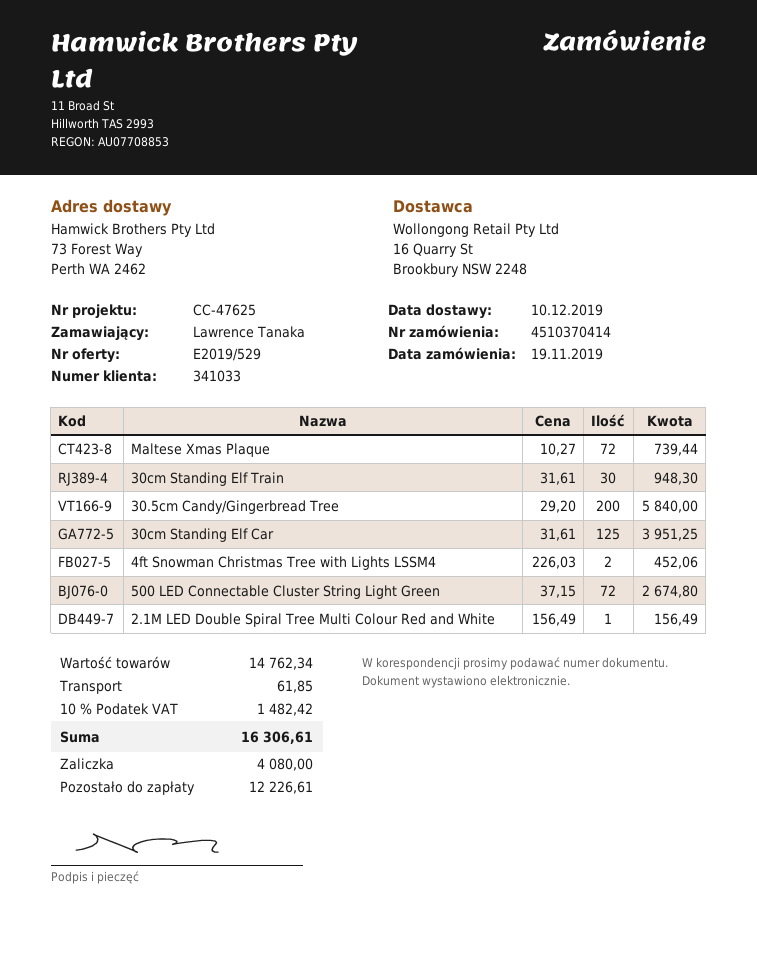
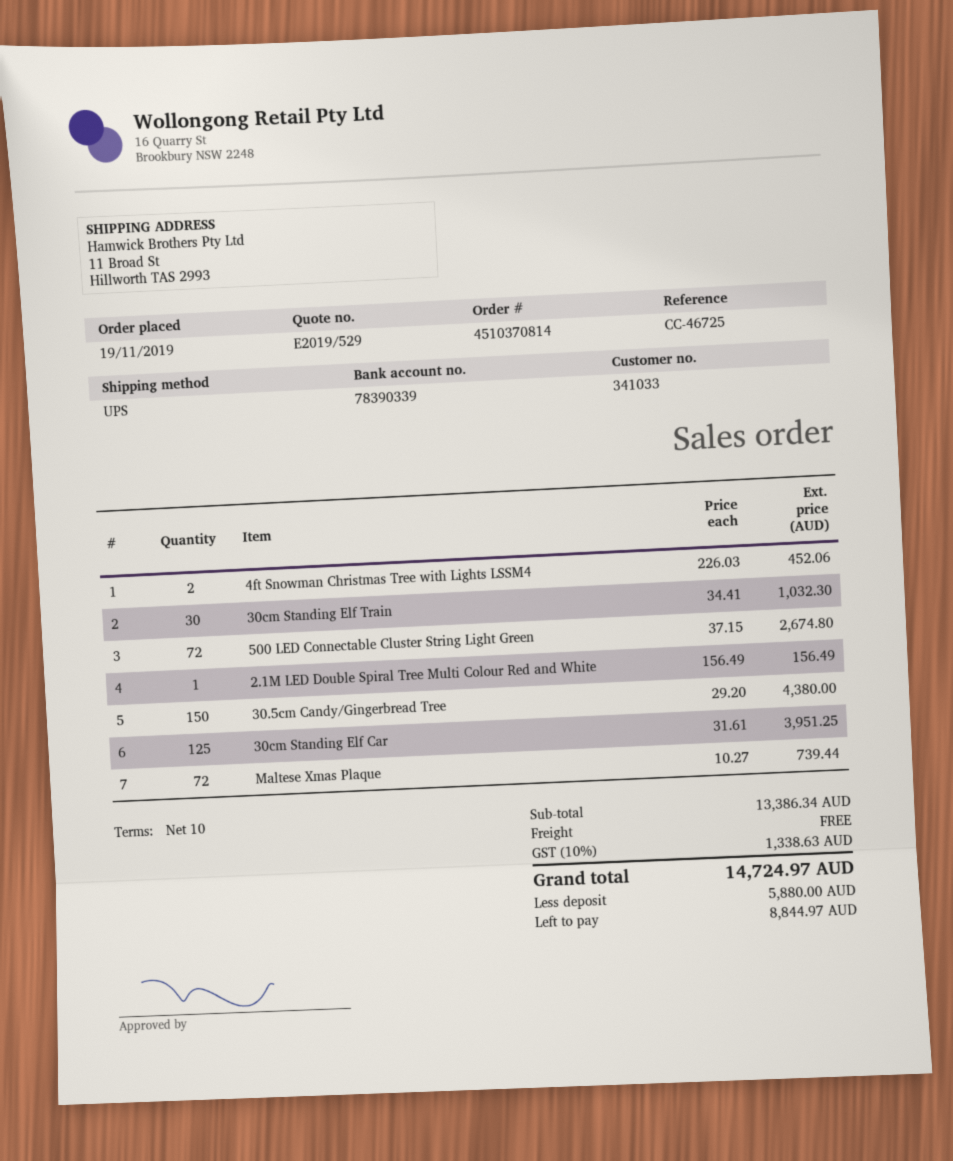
order number: 4510370414 -> 4510370814
reference: CC-47625 -> CC-46725
ship to: 73 Forest Way, Perth WA 2462 -> 11 Broad St, Hillworth TAS 2993
30cm Standing Elf Train: 30 x 31.61 = 948.30 -> 30 x 34.41 = 1032.30
30.5cm Candy/Gingerbread Tree: 200 x 29.20 = 5840.00 -> 150 x 29.20 = 4380.00
subtotal: 14762.34 -> 13386.34
shipping: 61.85 -> 0.00
tax: 10% = 1482.42 -> 10% = 1338.63
total: 16306.61 -> 14724.97
deposit: 4080.00 -> 5880.00
balance: 12226.61 -> 8844.97

